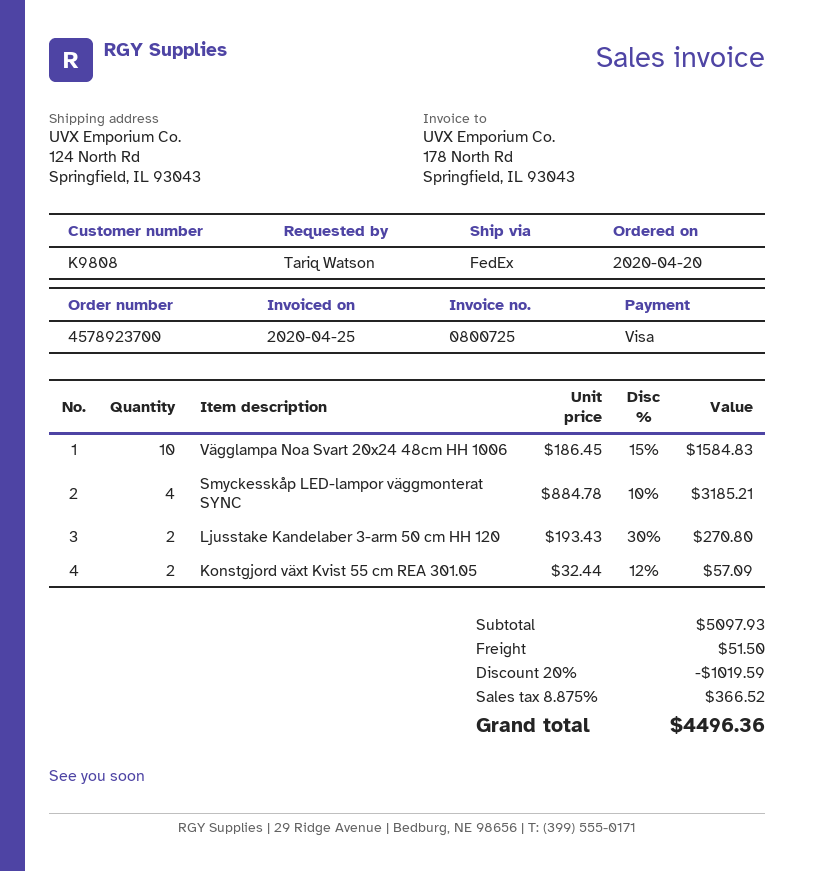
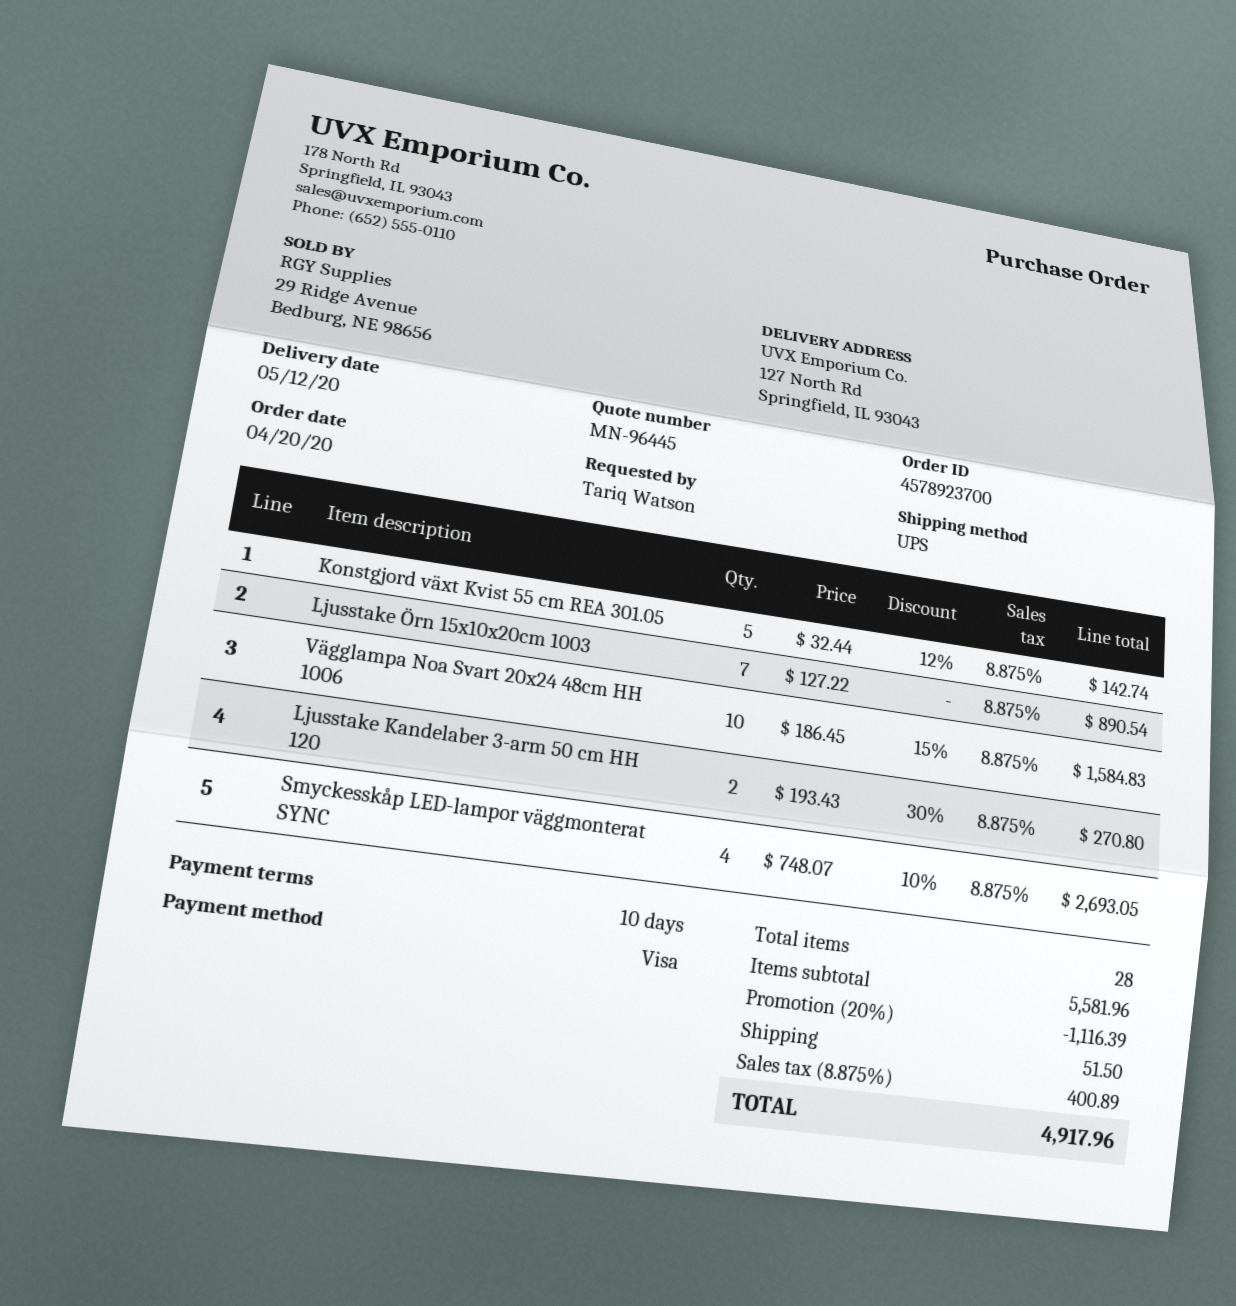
shipping method: FedEx -> UPS
ship to: 124 North Rd, Springfield, IL 93043 -> 127 North Rd, Springfield, IL 93043
Smyckesskåp LED-lampor väggmonterat SYNC: 4 x 884.78 - 10% = 3185.21 -> 4 x 748.07 - 10% = 2693.05
Konstgjord växt Kvist 55 cm REA 301.05: 2 x 32.44 - 12% = 57.09 -> 5 x 32.44 - 12% = 142.74
Ljusstake Örn 15x10x20cm 1003: none -> 7 x 127.22 = 890.54
subtotal: 5097.93 -> 5581.96
discount: 20% = 1019.59 -> 20% = 1116.39
tax: 8.875% = 366.52 -> 8.875% = 400.89
total: 4496.36 -> 4917.96

